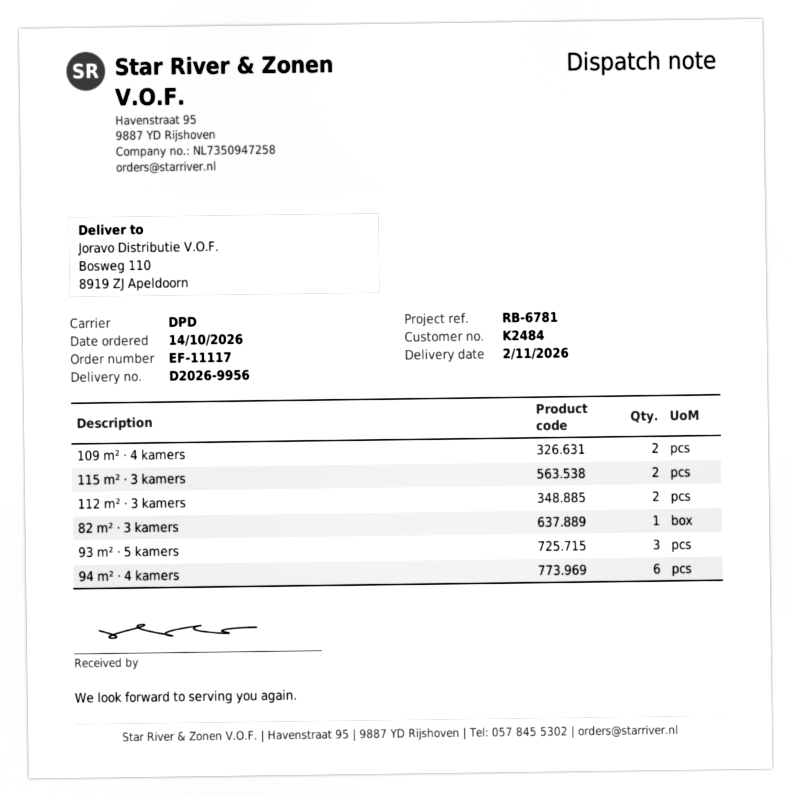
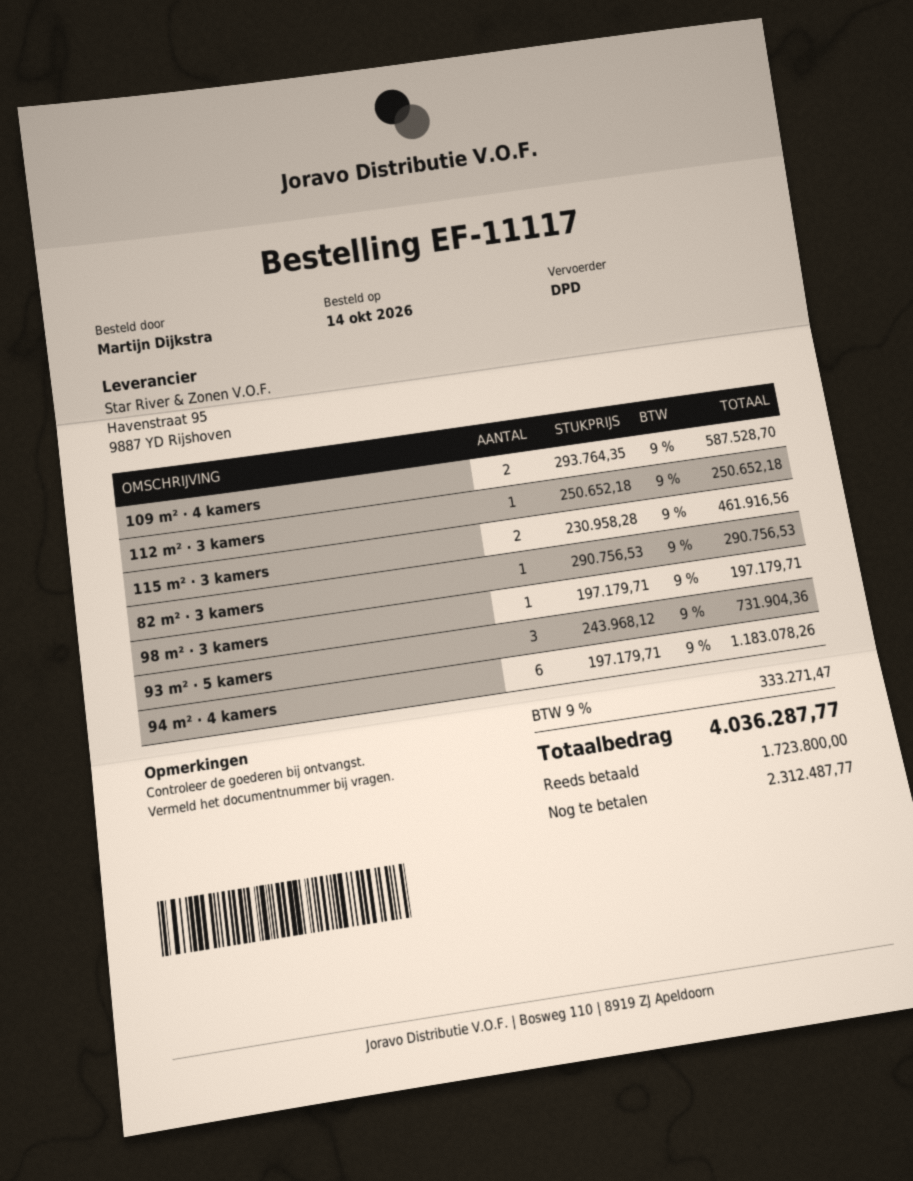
112 m² · 3 kamers: 2 -> 1
98 m² · 3 kamers: none -> 1

